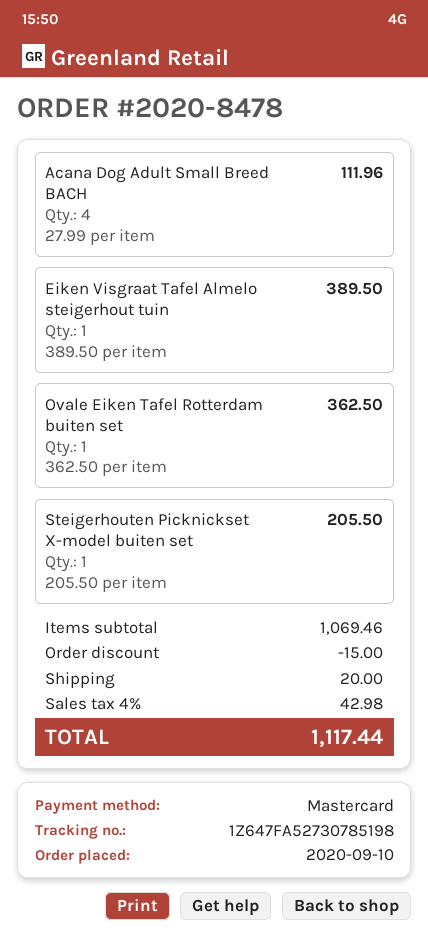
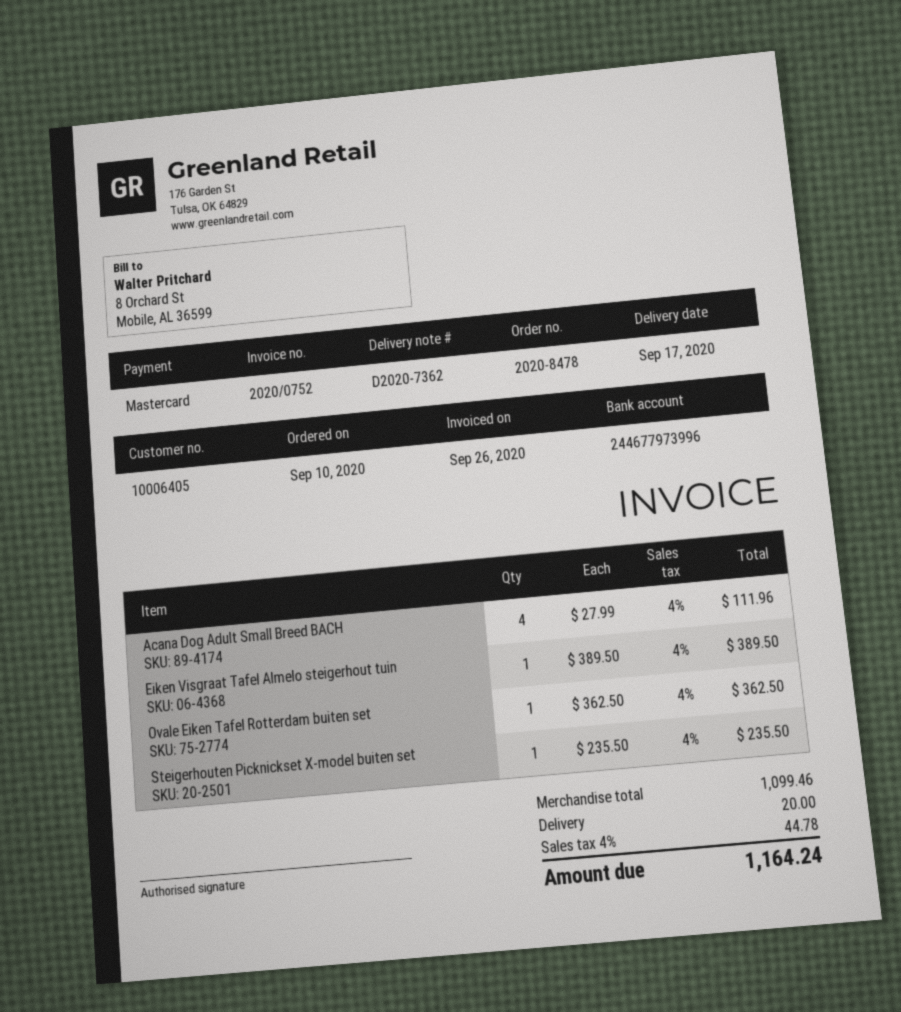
Steigerhouten Picknickset X-model buiten set: 1 x 205.50 = 205.50 -> 1 x 235.50 = 235.50
subtotal: 1069.46 -> 1099.46
discount: 15.00 -> none
tax: 4% = 42.98 -> 4% = 44.78
total: 1117.44 -> 1164.24

